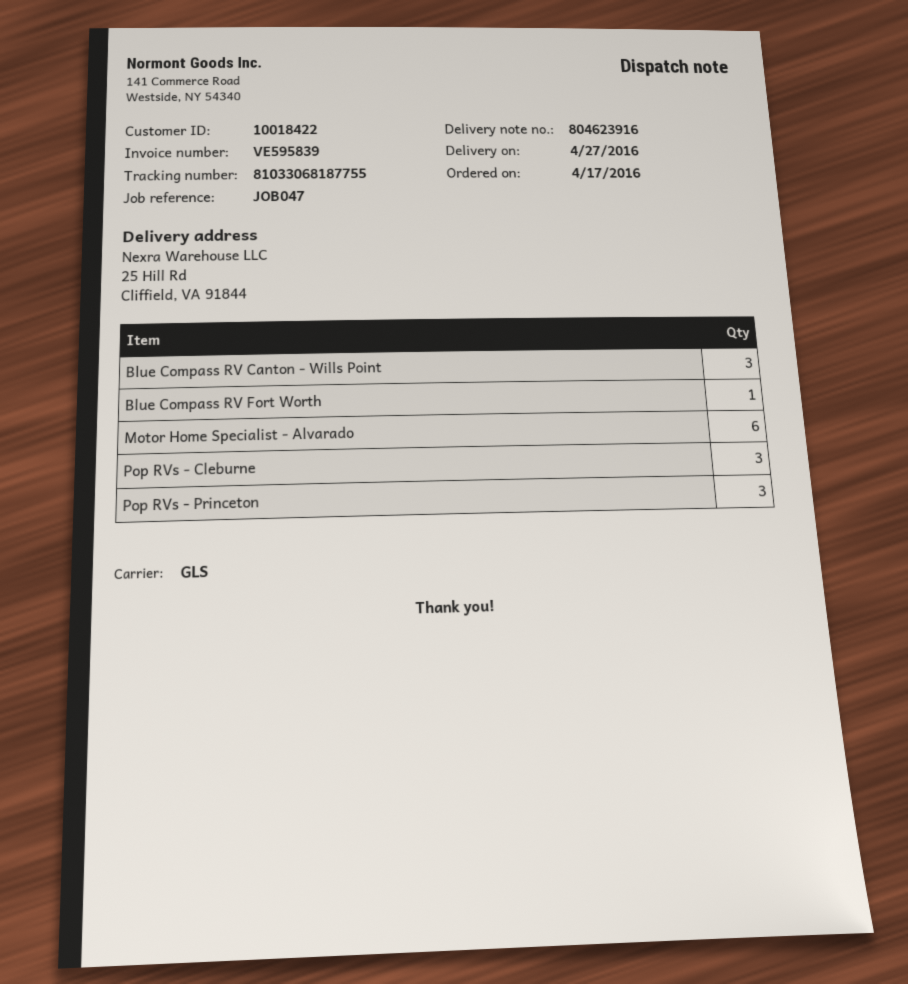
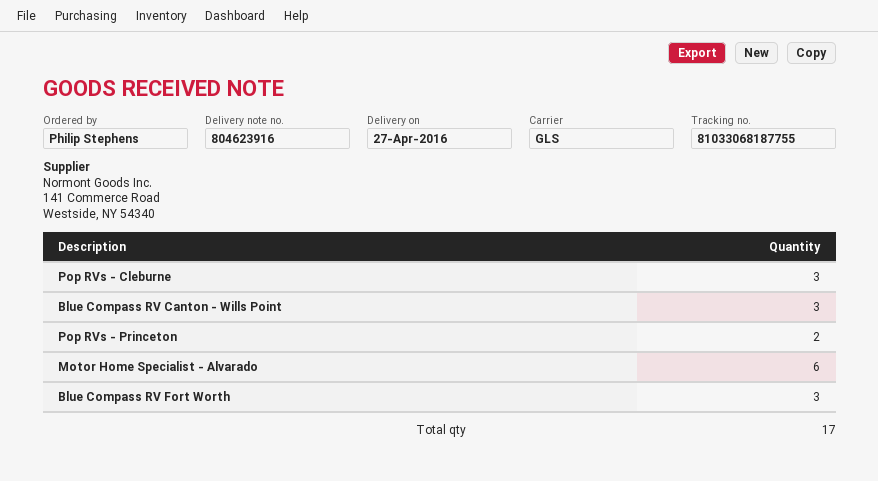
Blue Compass RV Fort Worth: 1 -> 3
Pop RVs - Princeton: 3 -> 2

